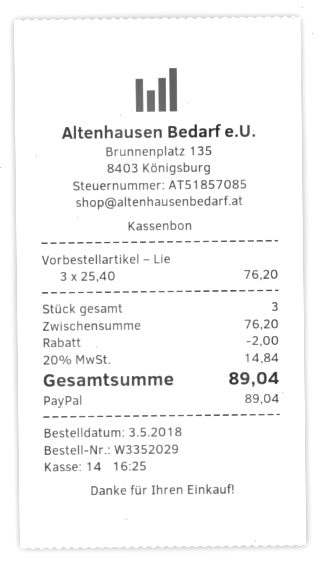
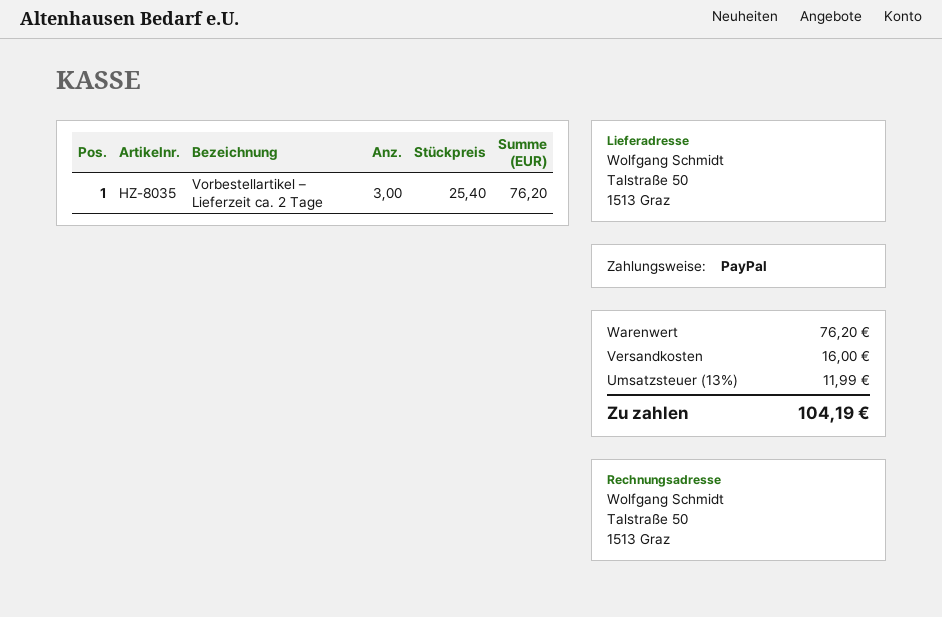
discount: 2.00 -> none
shipping: none -> 16.00
tax: 20% = 14.84 -> 13% = 11.99
total: 89.04 -> 104.19

